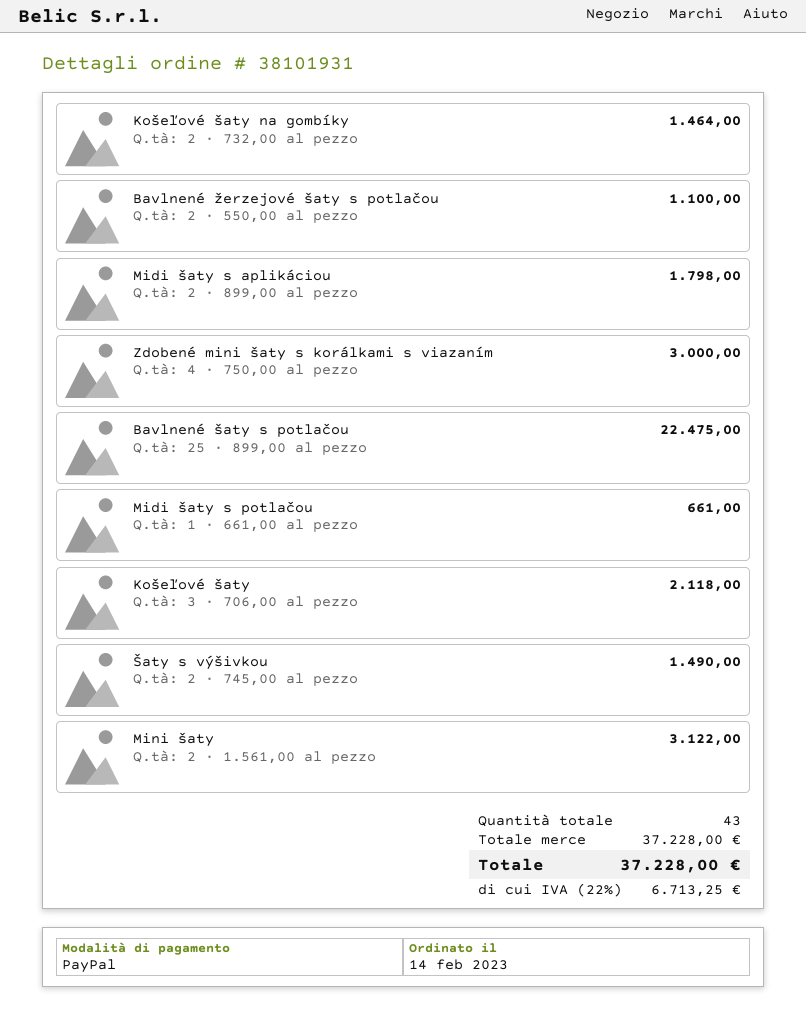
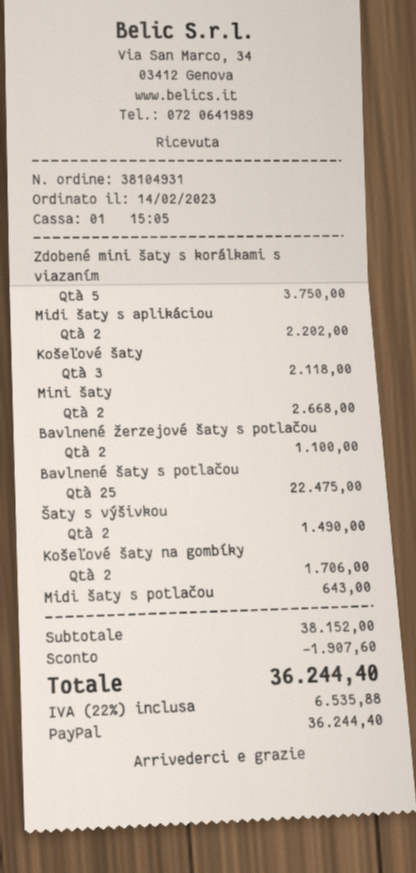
order number: 38101931 -> 38104931
Košeľové šaty na gombíky: 2 for 1464.00 -> 2 for 1706.00
Midi šaty s aplikáciou: 2 for 1798.00 -> 2 for 2202.00
Zdobené mini šaty s korálkami s viazaním: 4 for 3000.00 -> 5 for 3750.00
Midi šaty s potlačou: 1 for 661.00 -> 1 for 643.00
Mini šaty: 2 for 3122.00 -> 2 for 2668.00
subtotal: 37228.00 -> 38152.00
discount: none -> 1907.60
tax: 22% = 6713.25 -> 22% = 6535.88
total: 37228.00 -> 36244.40

